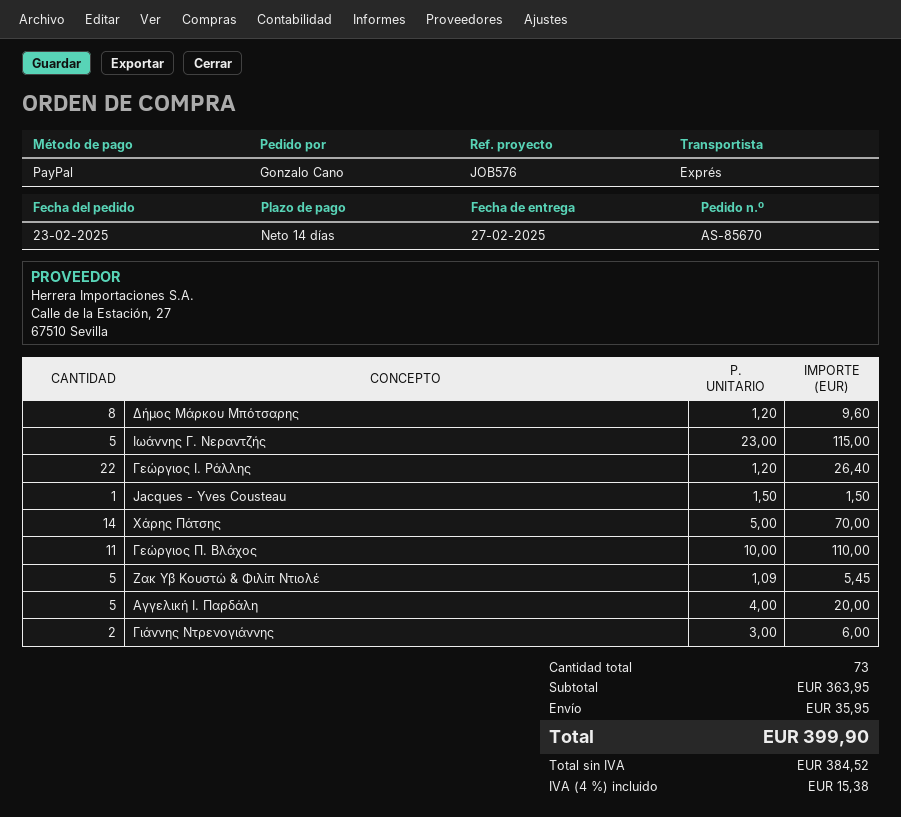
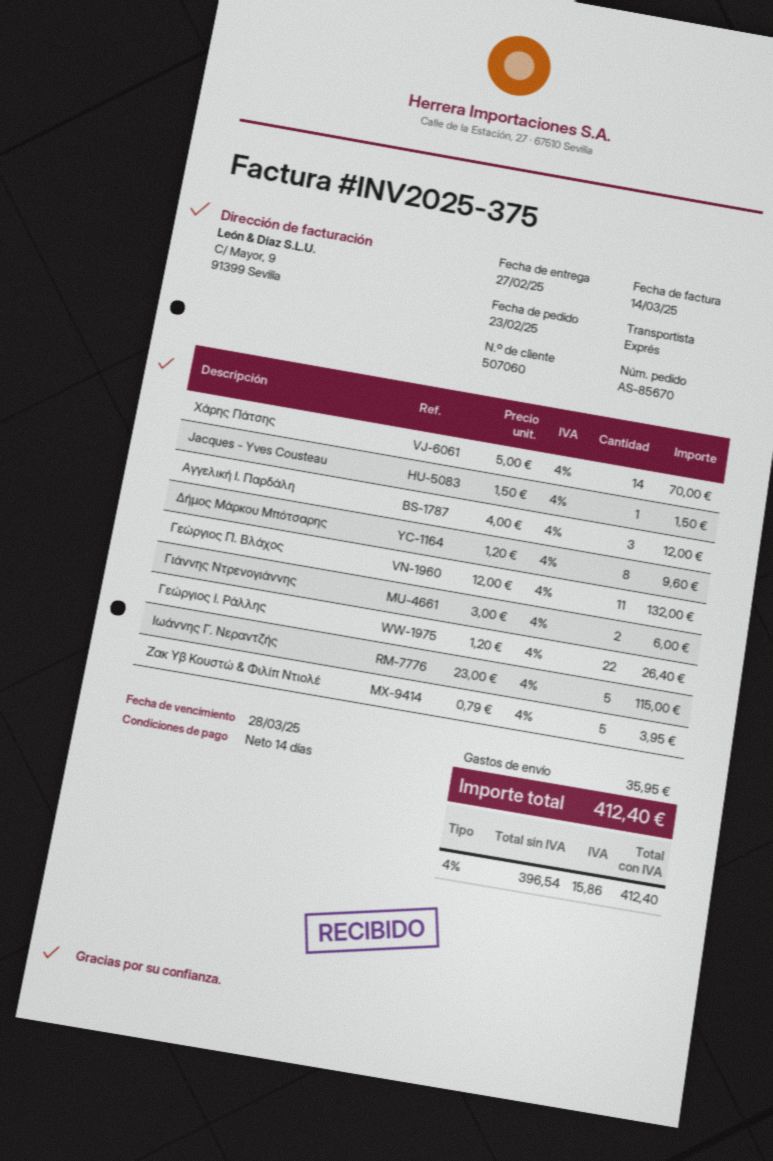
Γεώργιος Π. Βλάχος: 11 x 10.00 = 110.00 -> 11 x 12.00 = 132.00
Ζακ Υβ Κουστώ & Φιλίπ Ντιολέ: 5 x 1.09 = 5.45 -> 5 x 0.79 = 3.95
Αγγελική Ι. Παρδάλη: 5 x 4.00 = 20.00 -> 3 x 4.00 = 12.00
net: 384.52 -> 396.54
tax: 4% = 15.38 -> 4% = 15.86
total: 399.90 -> 412.40

